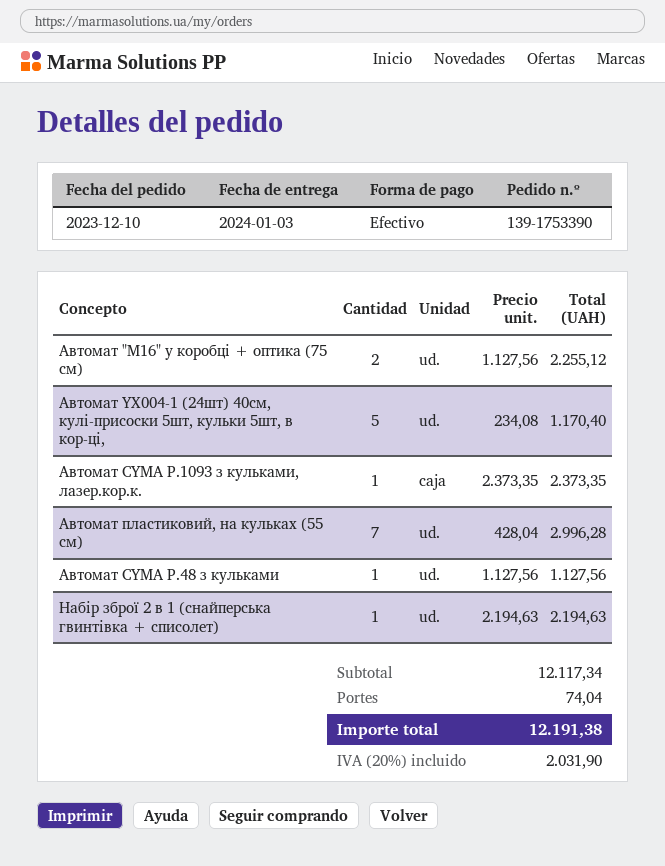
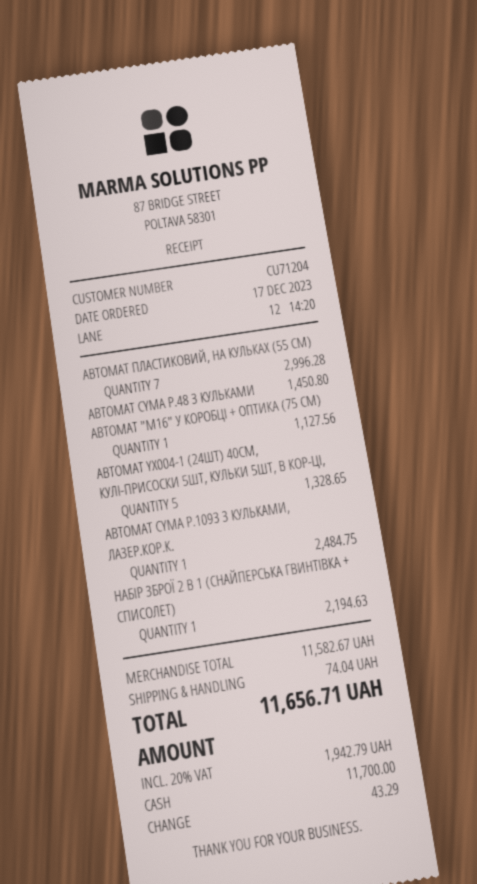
order date: 2023-12-10 -> 2023-12-17
Автомат "М16" у коробці + оптика (75 см): 2 for 2255.12 -> 1 for 1127.56
Автомат YX004-1 (24шт) 40см, кулі-присоски 5шт, кульки 5шт, в кор-ці,: 5 for 1170.40 -> 5 for 1328.65
Автомат CYMA P.1093 з кульками, лазер.кор.к.: 1 for 2373.35 -> 1 for 2484.75
Автомат CYMA P.48 з кульками: 1 for 1127.56 -> 1 for 1450.80
subtotal: 12117.34 -> 11582.67
tax: 20% = 2031.90 -> 20% = 1942.79
total: 12191.38 -> 11656.71

